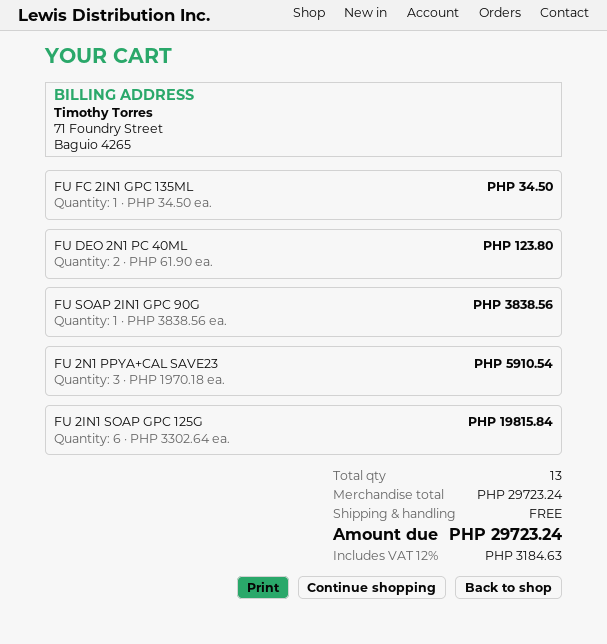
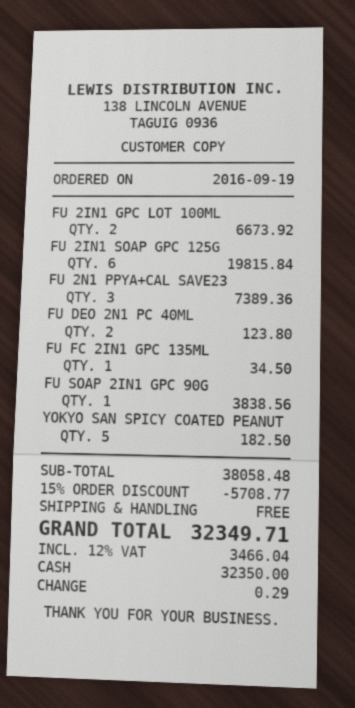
FU 2N1 PPYA+CAL SAVE23: 3 for 5910.54 -> 3 for 7389.36
FU 2IN1 GPC LOT 100ML: none -> 2 for 6673.92
YOKYO SAN SPICY COATED PEANUT: none -> 5 for 182.50
subtotal: 29723.24 -> 38058.48
discount: none -> 15% = 5708.77
tax: 12% = 3184.63 -> 12% = 3466.04
total: 29723.24 -> 32349.71

